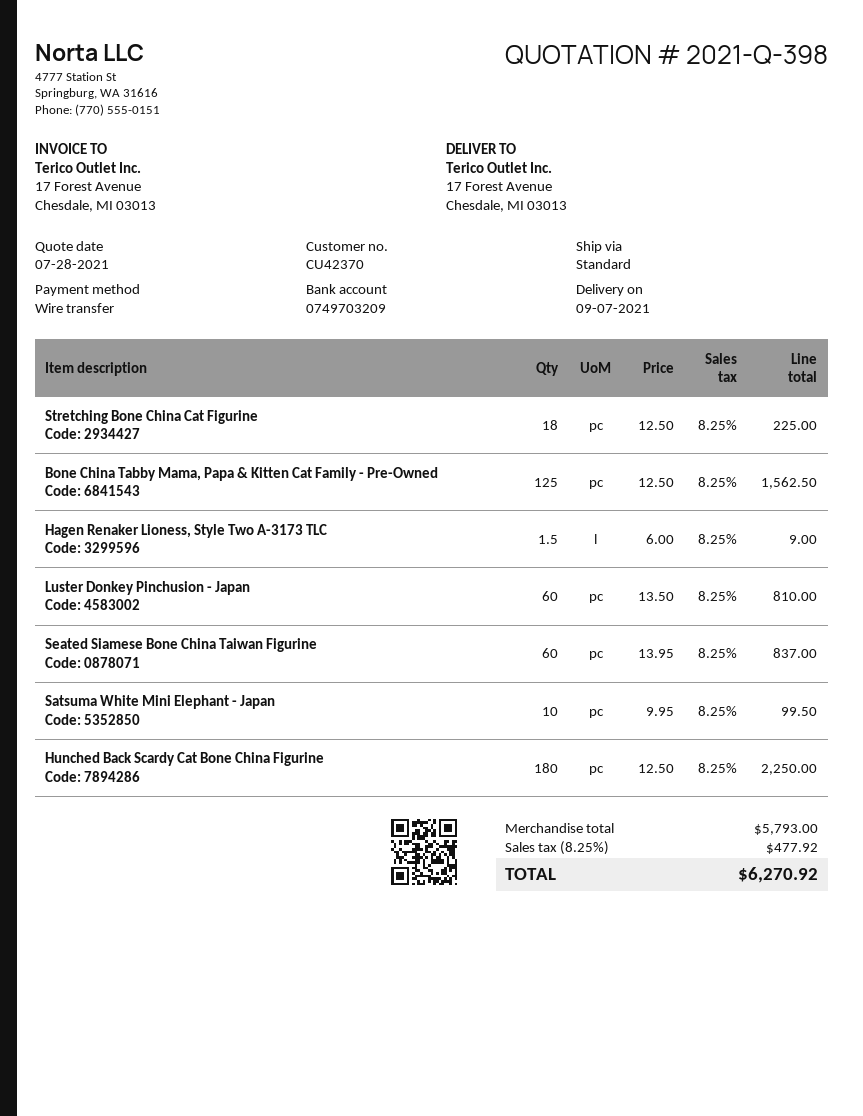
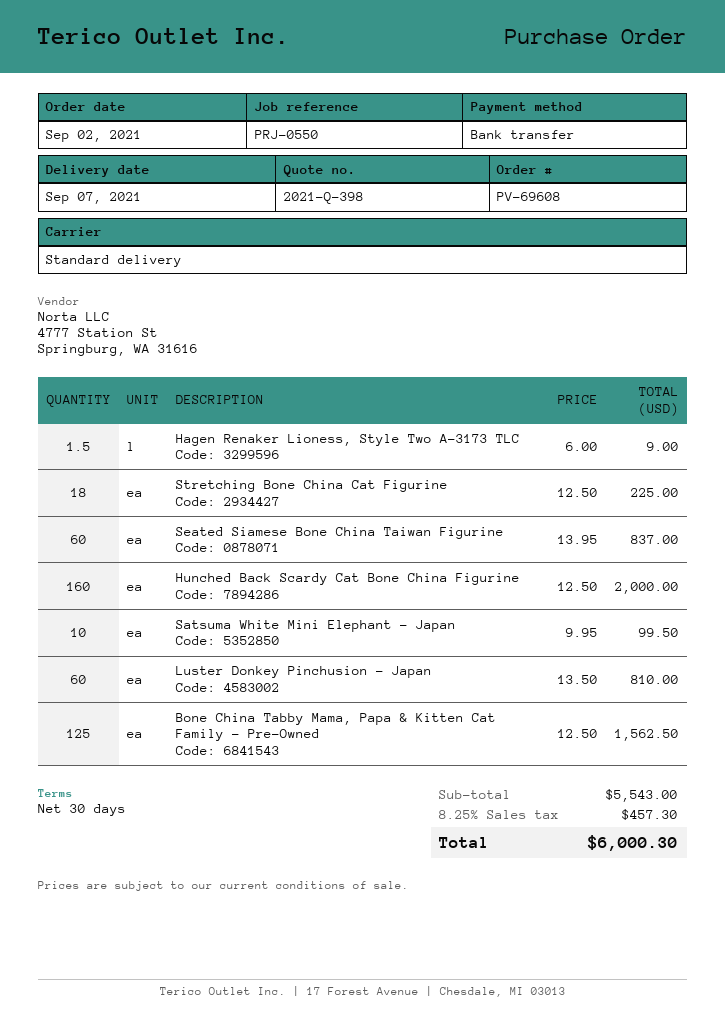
Hunched Back Scardy Cat Bone China Figurine: 180 x 12.50 = 2250.00 -> 160 x 12.50 = 2000.00
subtotal: 5793.00 -> 5543.00
tax: 8.25% = 477.92 -> 8.25% = 457.30
total: 6270.92 -> 6000.30

